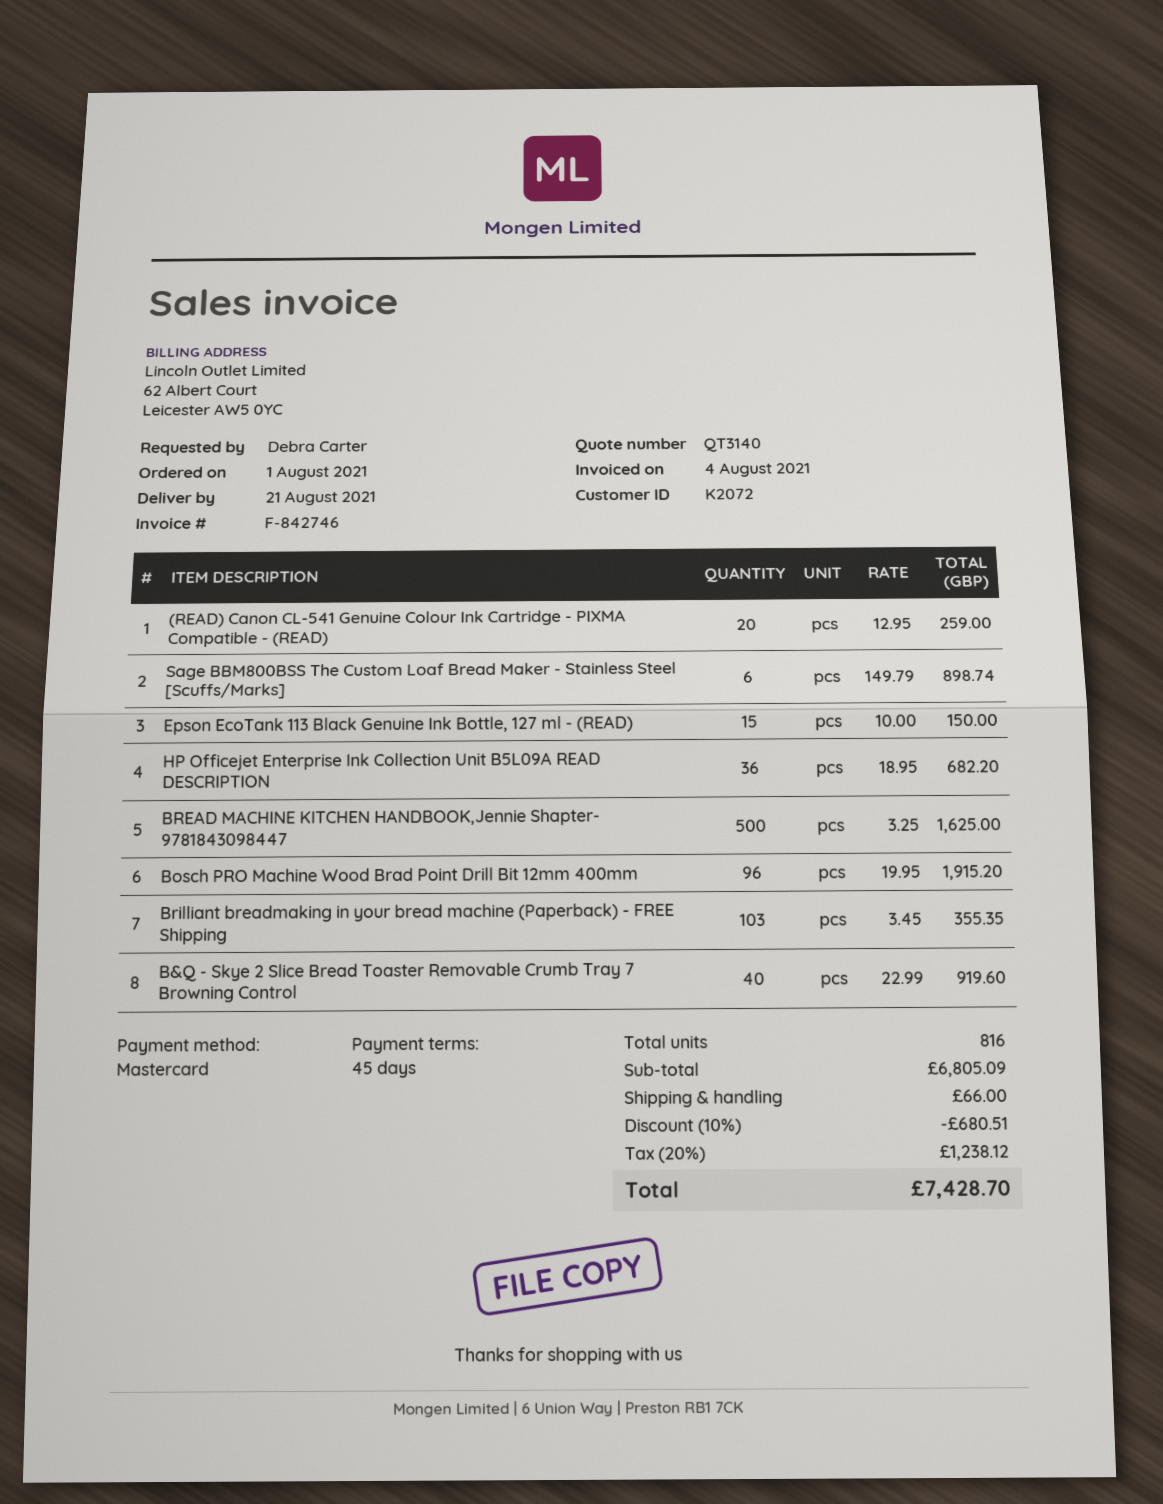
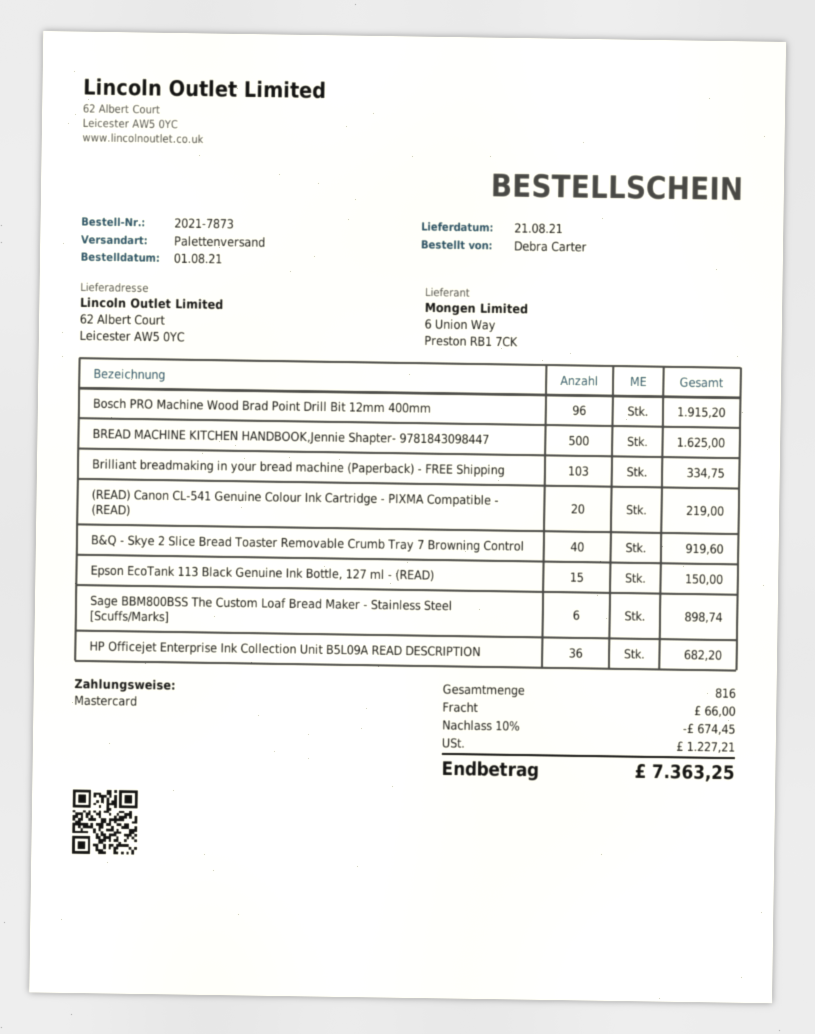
(READ) Canon CL-541 Genuine Colour Ink Cartridge - PIXMA Compatible - (READ): 20 for 259.00 -> 20 for 219.00
Brilliant breadmaking in your bread machine (Paperback) - FREE Shipping: 103 for 355.35 -> 103 for 334.75
discount: 10% = 680.51 -> 10% = 674.45
tax: 1238.12 -> 1227.21
total: 7428.70 -> 7363.25

